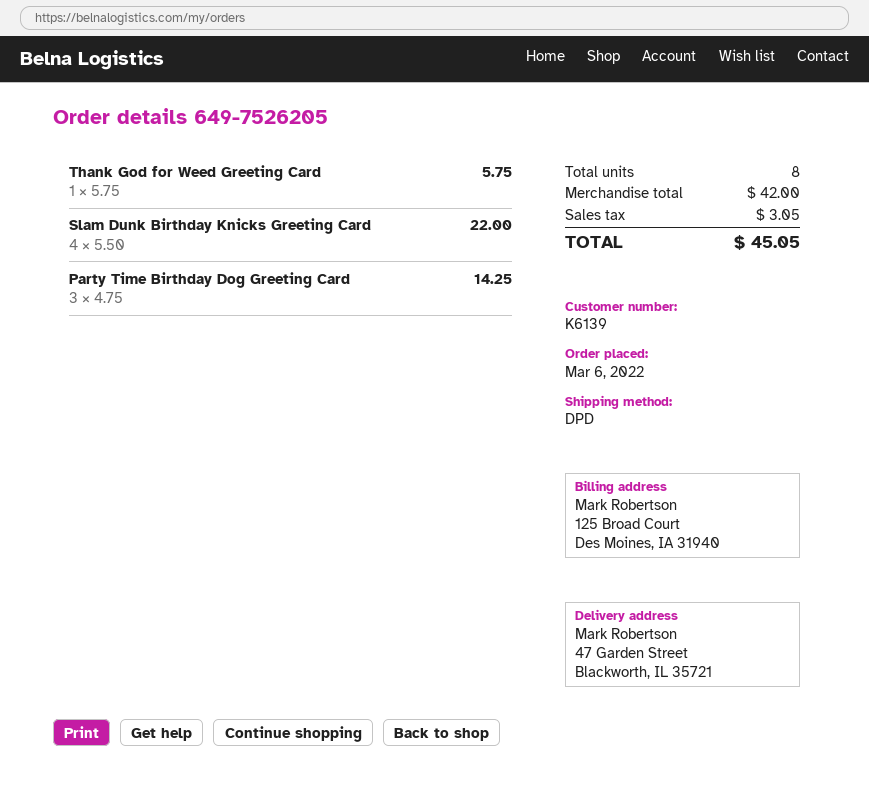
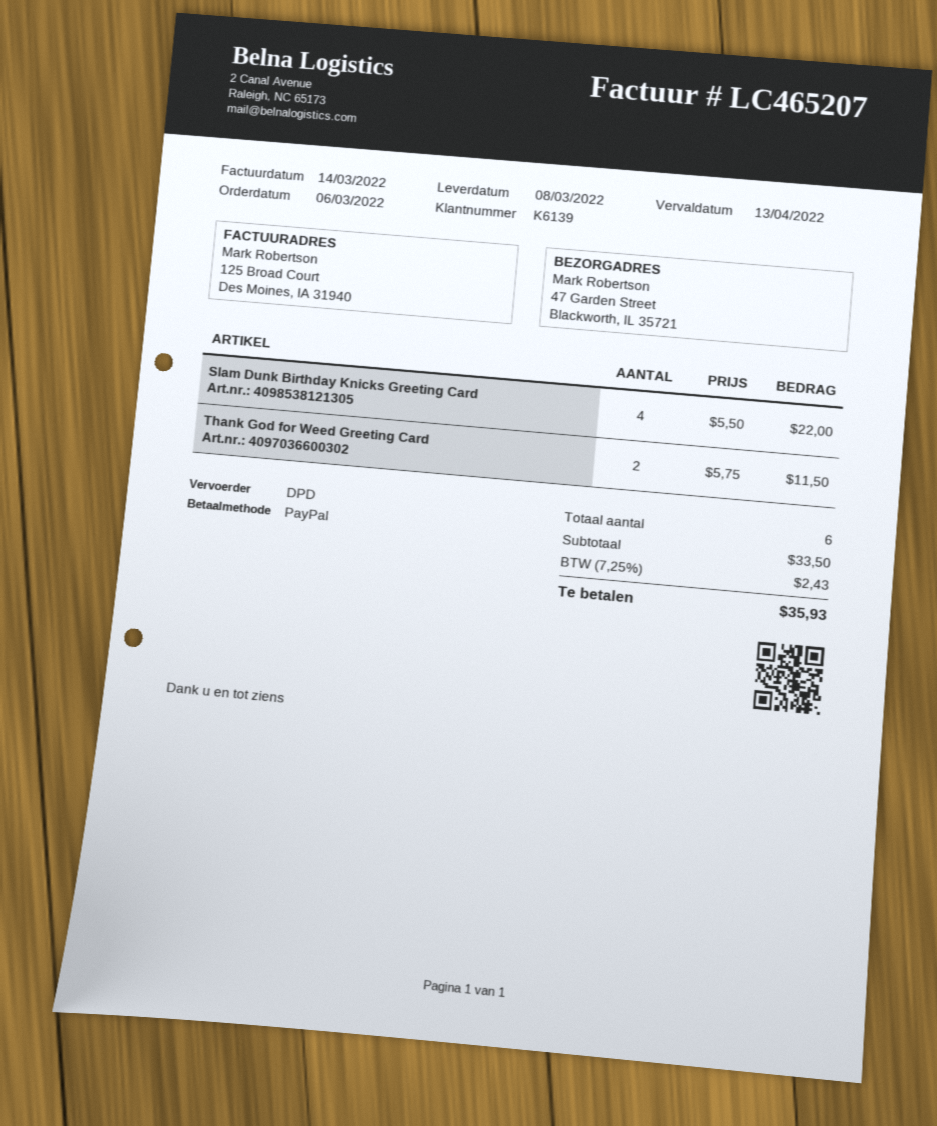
Thank God for Weed Greeting Card: 1 x 5.75 = 5.75 -> 2 x 5.75 = 11.50
Party Time Birthday Dog Greeting Card: 3 x 4.75 = 14.25 -> none
total quantity: 8 -> 6
subtotal: 42.00 -> 33.50
tax: 3.05 -> 2.43
total: 45.05 -> 35.93

